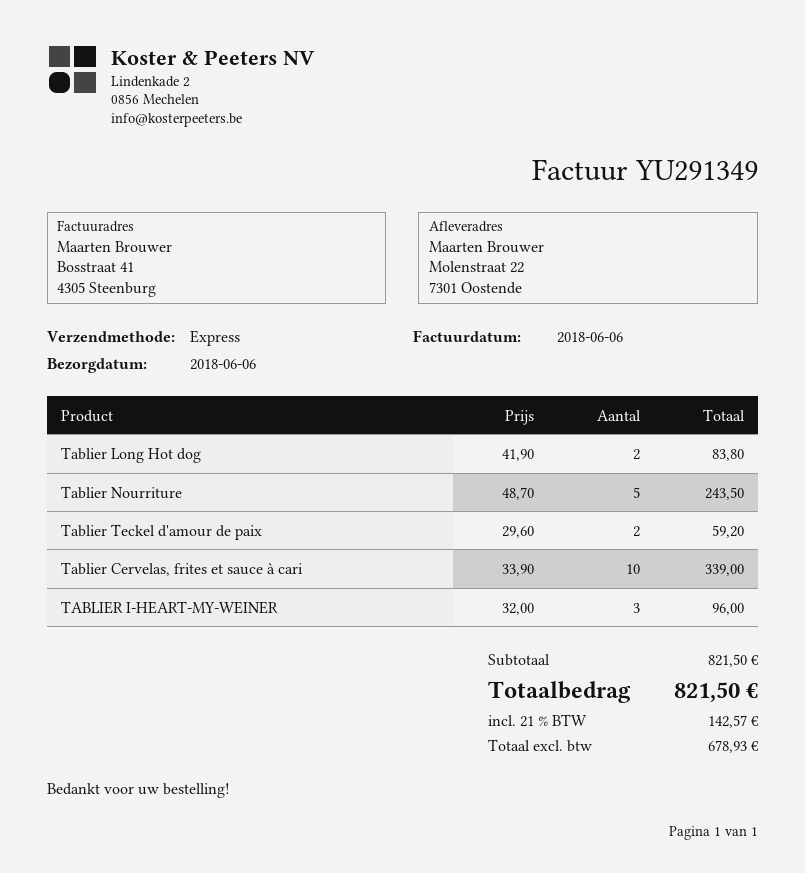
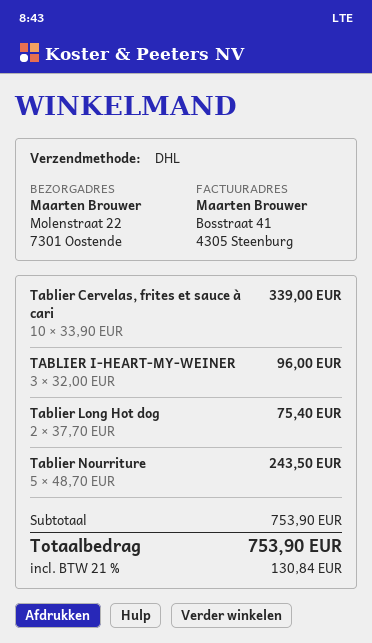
shipping method: express -> DHL
Tablier Long Hot dog: 2 x 41.90 = 83.80 -> 2 x 37.70 = 75.40
Tablier Teckel d'amour de paix: 2 x 29.60 = 59.20 -> none
subtotal: 821.50 -> 753.90
tax: 21% = 142.57 -> 21% = 130.84
total: 821.50 -> 753.90

